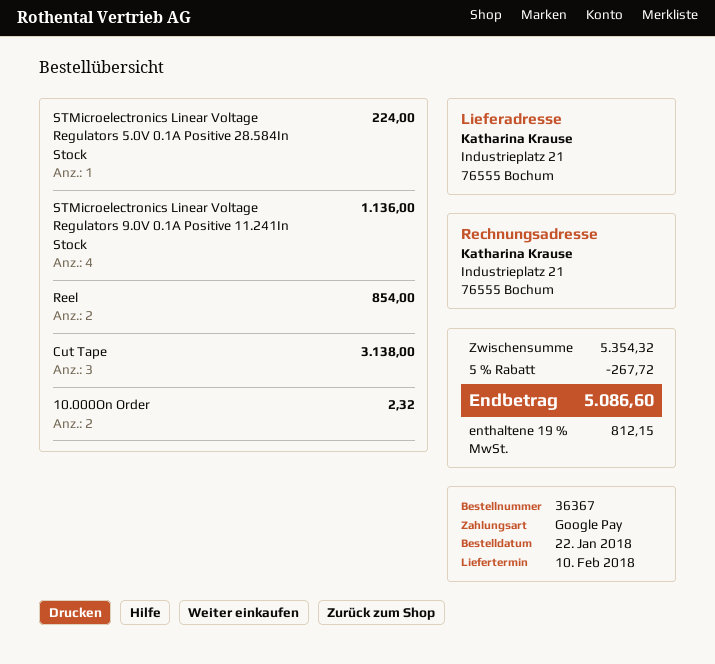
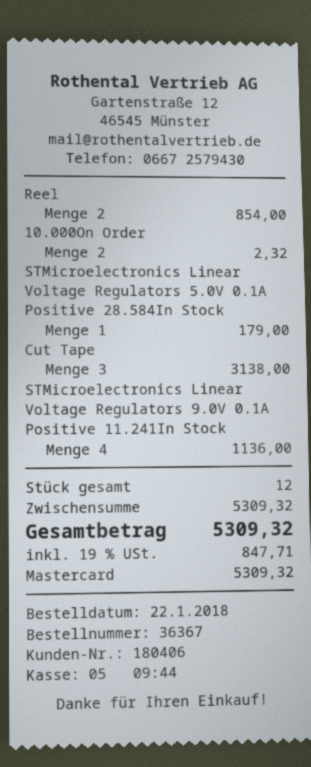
payment method: Google Pay -> Mastercard
STMicroelectronics Linear Voltage Regulators 5.0V 0.1A Positive 28.584In Stock: 1 for 224.00 -> 1 for 179.00
subtotal: 5354.32 -> 5309.32
discount: 5% = 267.72 -> none
tax: 19% = 812.15 -> 19% = 847.71
total: 5086.60 -> 5309.32

